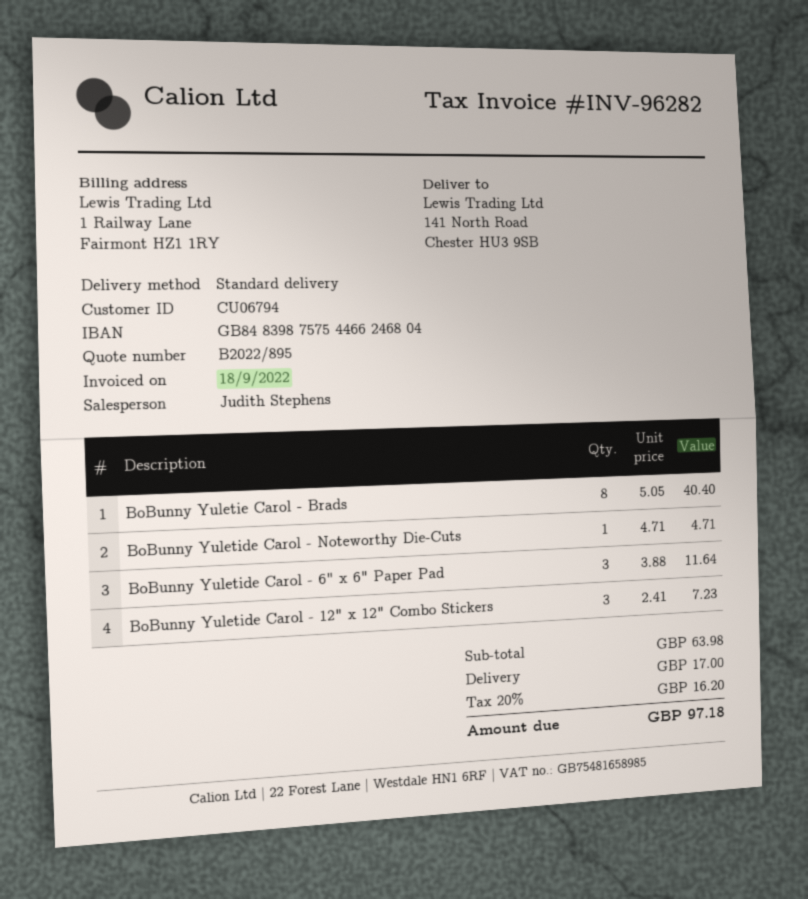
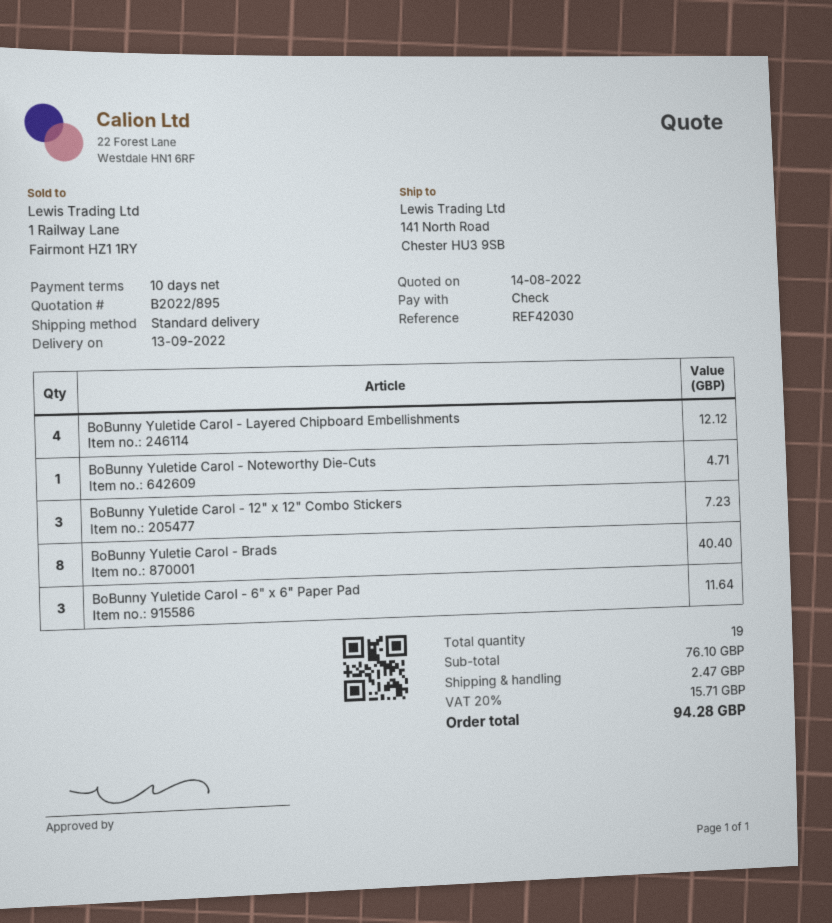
BoBunny Yuletide Carol - Layered Chipboard Embellishments: none -> 4 for 12.12
subtotal: 63.98 -> 76.10
shipping: 17.00 -> 2.47
tax: 20% = 16.20 -> 20% = 15.71
total: 97.18 -> 94.28

